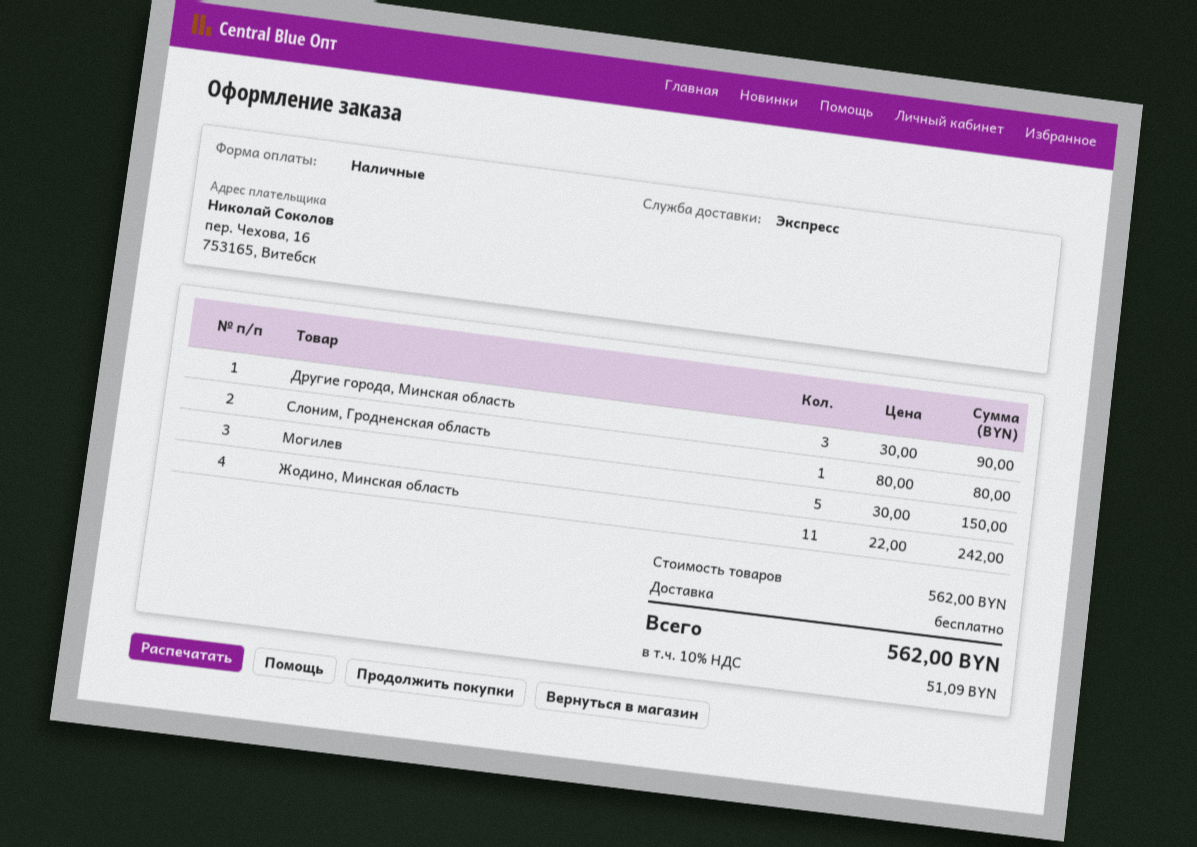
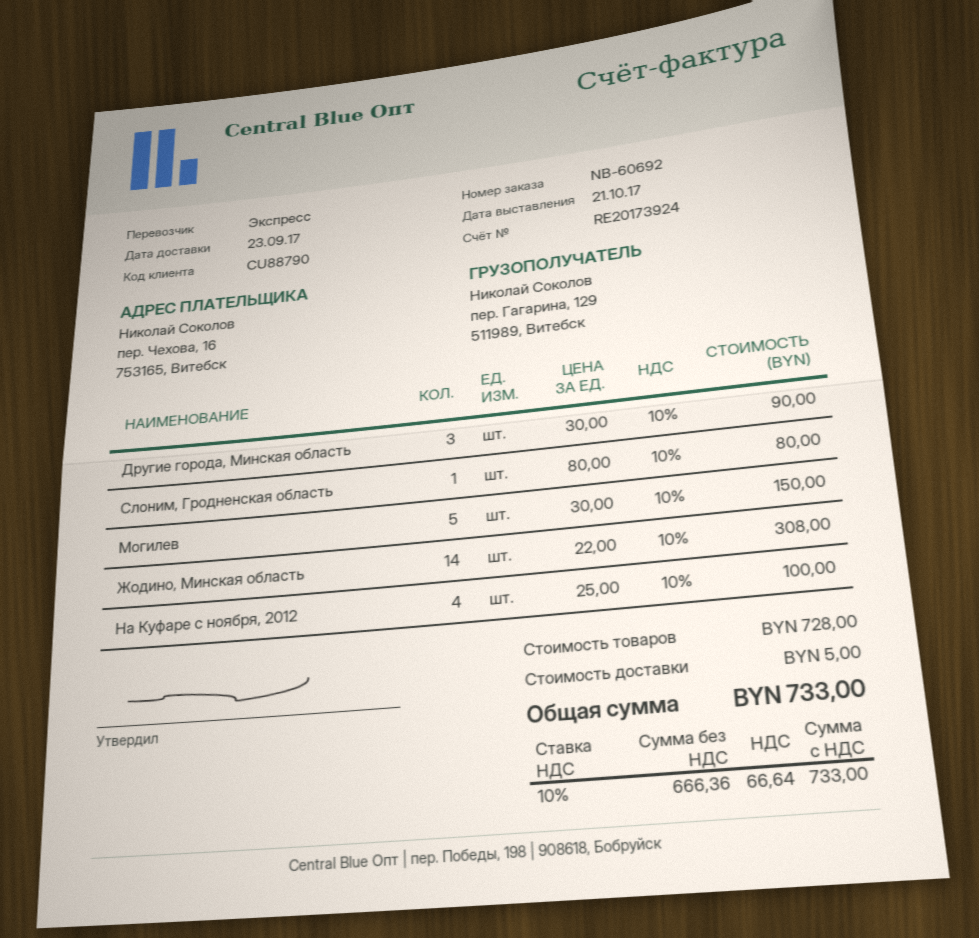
Жодино, Минская область: 11 x 22.00 = 242.00 -> 14 x 22.00 = 308.00
На Куфаре с ноября, 2012: none -> 4 x 25.00 = 100.00
subtotal: 562.00 -> 728.00
shipping: 0.00 -> 5.00
tax: 10% = 51.09 -> 10% = 66.64
total: 562.00 -> 733.00

